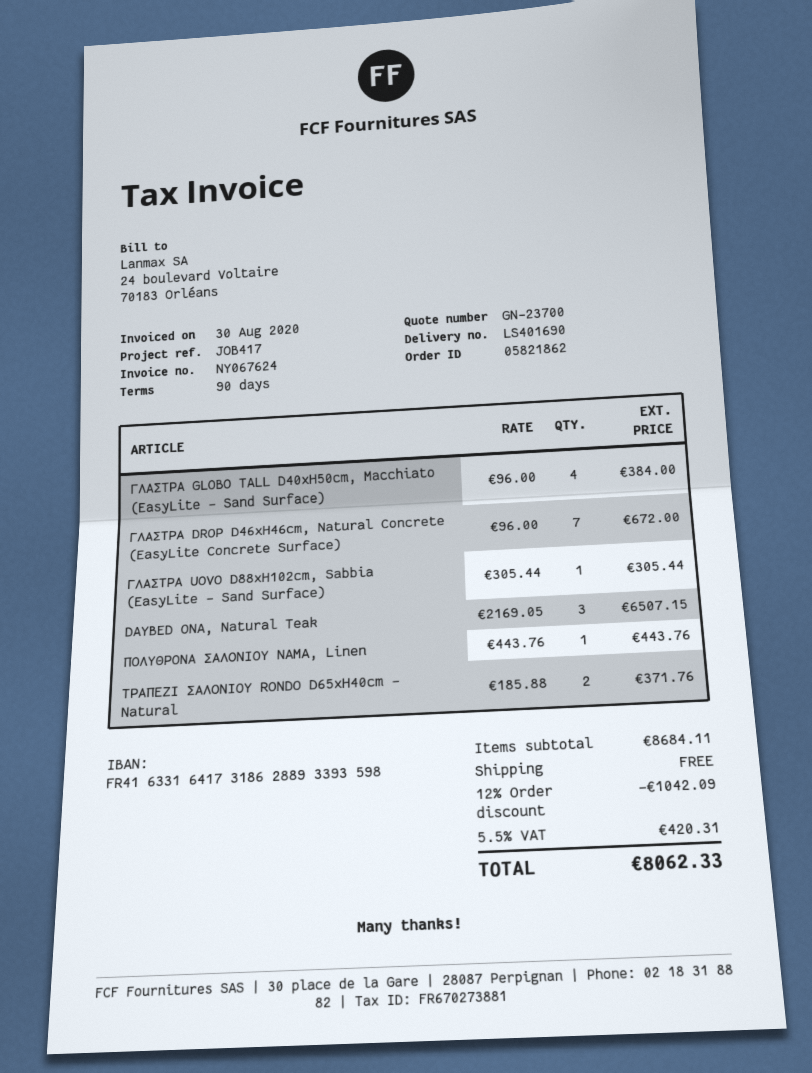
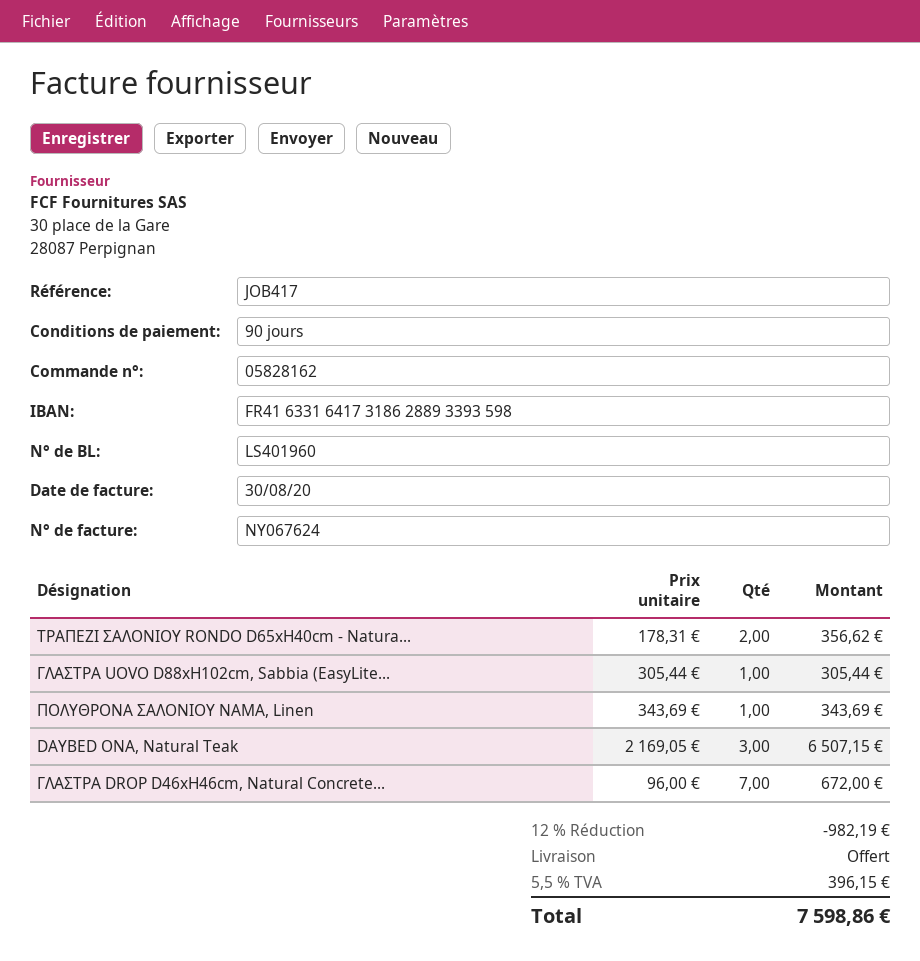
order number: 05821862 -> 05828162
delivery note number: LS401690 -> LS401960
ΓΛΑΣΤΡΑ GLOBO TALL D40xH50cm, Macchiato (EasyLite - Sand Surface): 4 x 96.00 = 384.00 -> none
ΠΟΛΥΘΡΟΝΑ ΣΑΛΟΝΙΟΥ NAMA, Linen: 1 x 443.76 = 443.76 -> 1 x 343.69 = 343.69
ΤΡΑΠΕΖΙ ΣΑΛΟΝΙΟΥ RONDO D65xH40cm - Natural: 2 x 185.88 = 371.76 -> 2 x 178.31 = 356.62
discount: 12% = 1042.09 -> 12% = 982.19
tax: 5.5% = 420.31 -> 5.5% = 396.15
total: 8062.33 -> 7598.86

